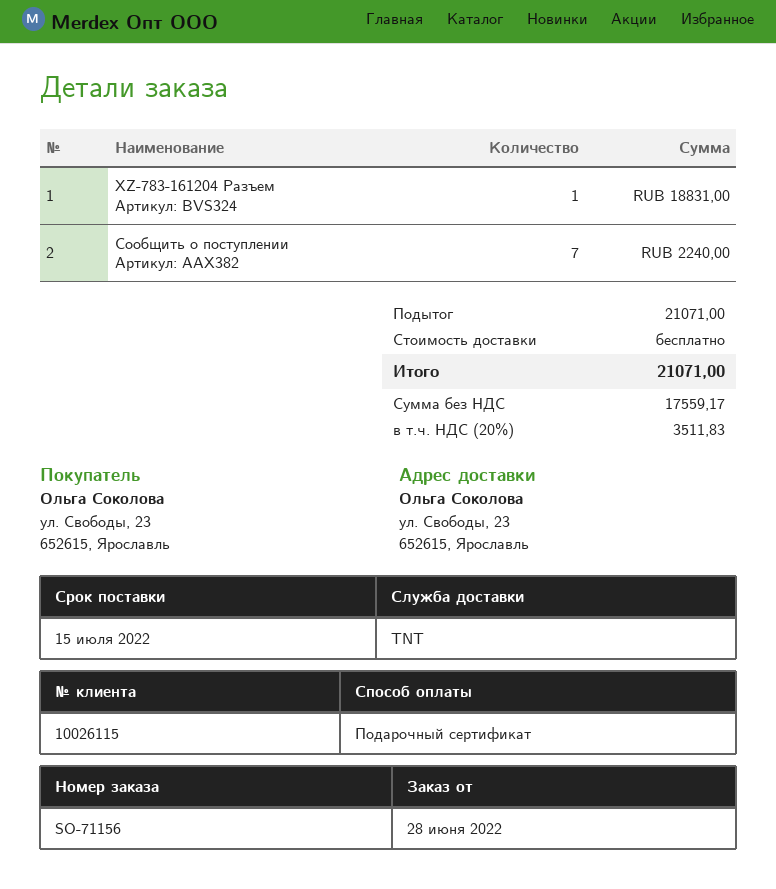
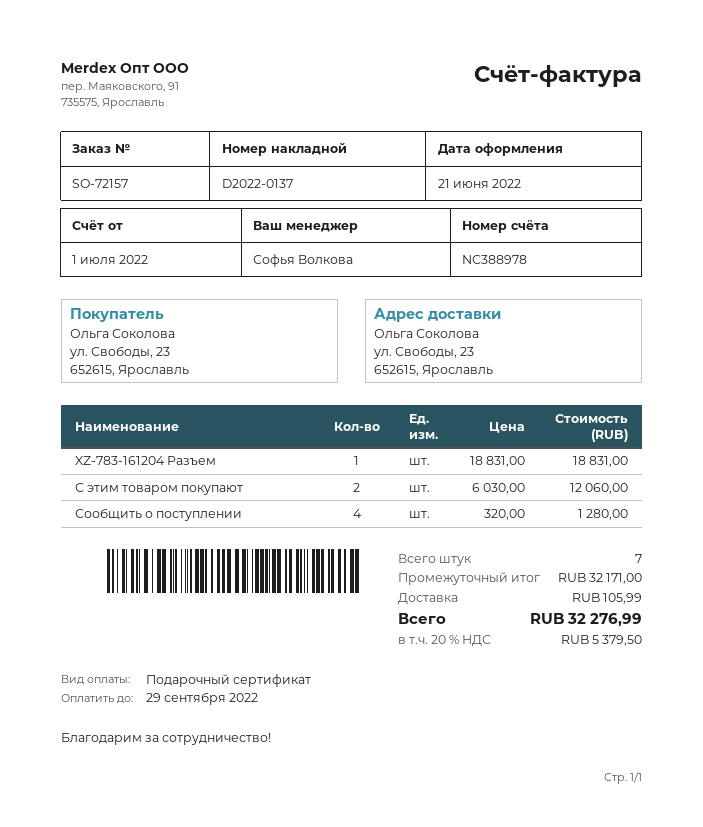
order number: SO-71156 -> SO-72157
order date: 2022-06-28 -> 2022-06-21
Сообщить о поступлении: 7 for 2240.00 -> 4 for 1280.00
С этим товаром покупают: none -> 2 for 12060.00
subtotal: 21071.00 -> 32171.00
shipping: 0.00 -> 105.99
tax: 20% = 3511.83 -> 20% = 5379.50
total: 21071.00 -> 32276.99

